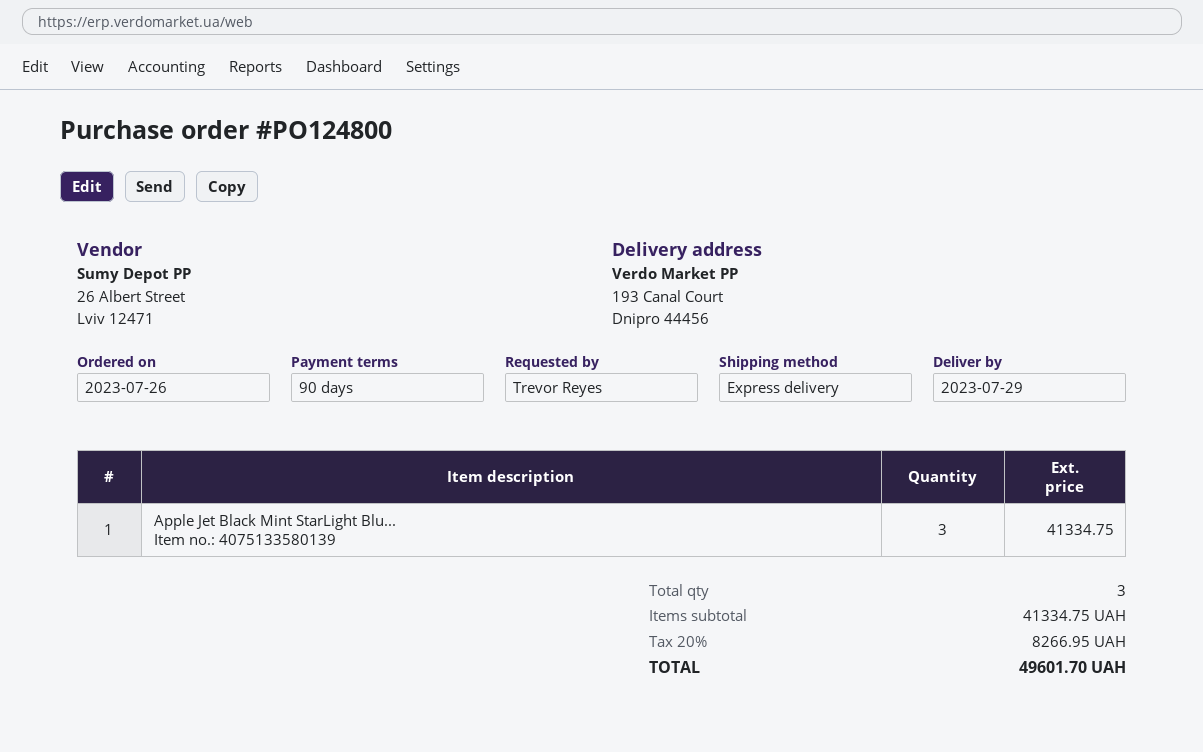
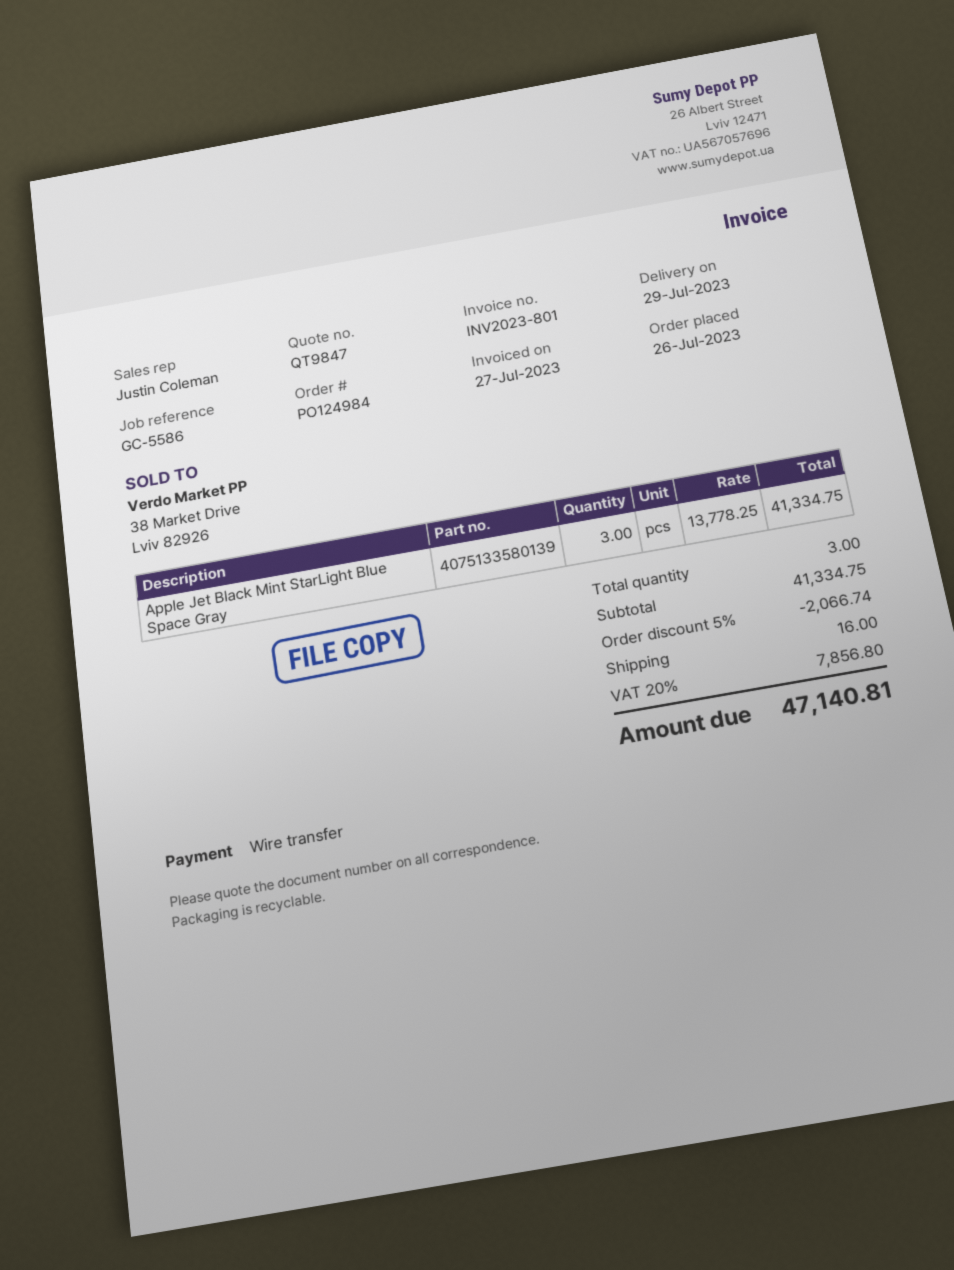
order number: PO124800 -> PO124984
discount: none -> 5% = 2066.74
shipping: none -> 16.00
tax: 20% = 8266.95 -> 20% = 7856.80
total: 49601.70 -> 47140.81

